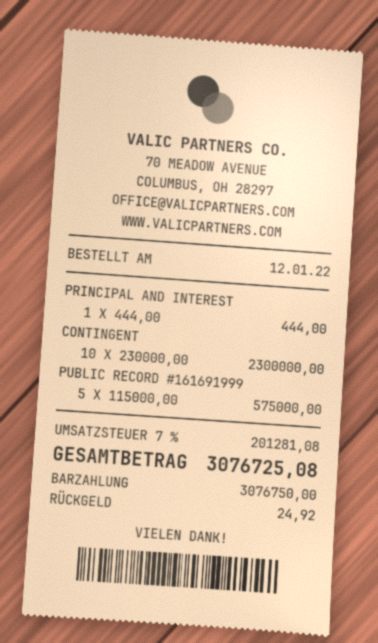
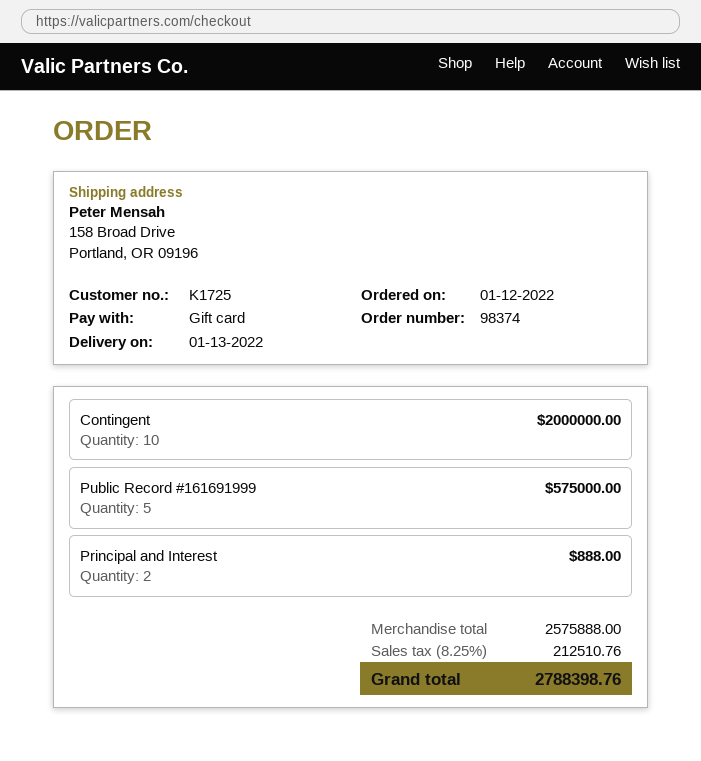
payment method: cash -> gift card
PRINCIPAL AND INTEREST: 1 for 444.00 -> 2 for 888.00
CONTINGENT: 10 for 2300000.00 -> 10 for 2000000.00
tax: 7% = 201281.08 -> 8.25% = 212510.76
total: 3076725.08 -> 2788398.76

